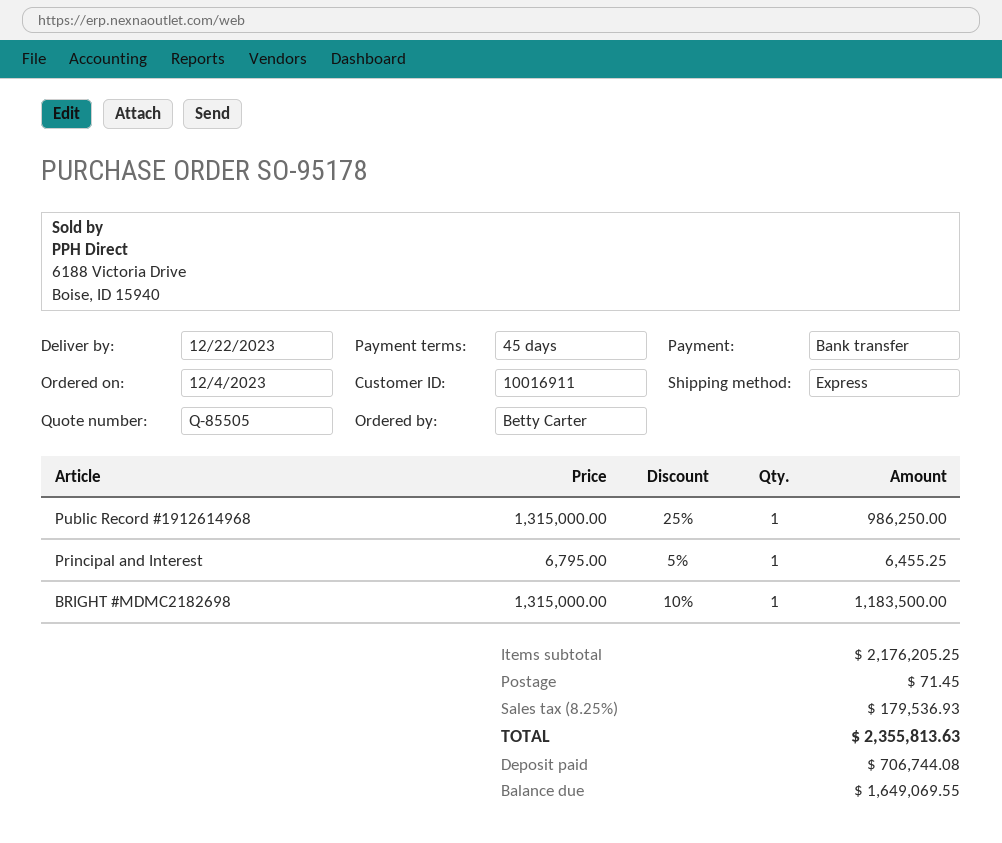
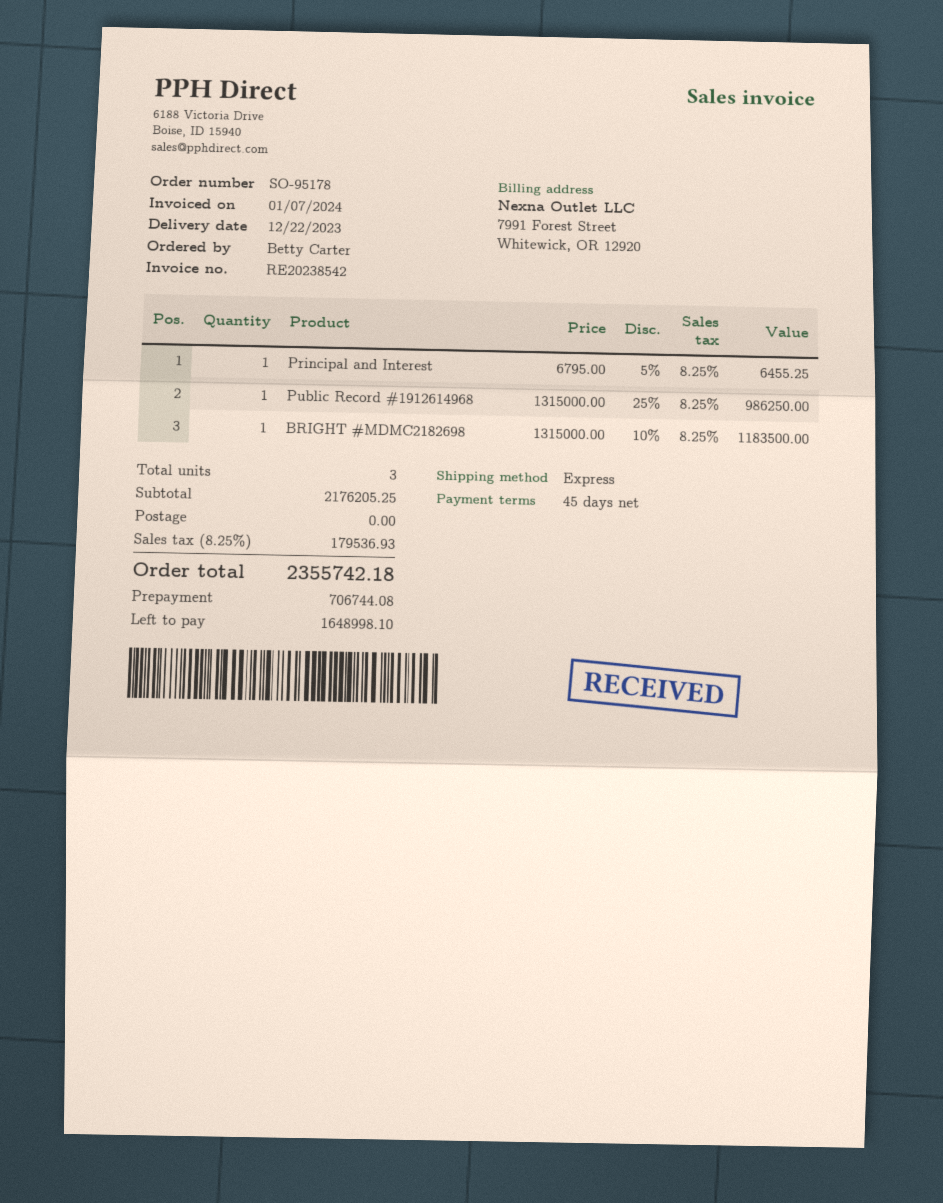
shipping: 71.45 -> 0.00
total: 2355813.63 -> 2355742.18
balance: 1649069.55 -> 1648998.10

